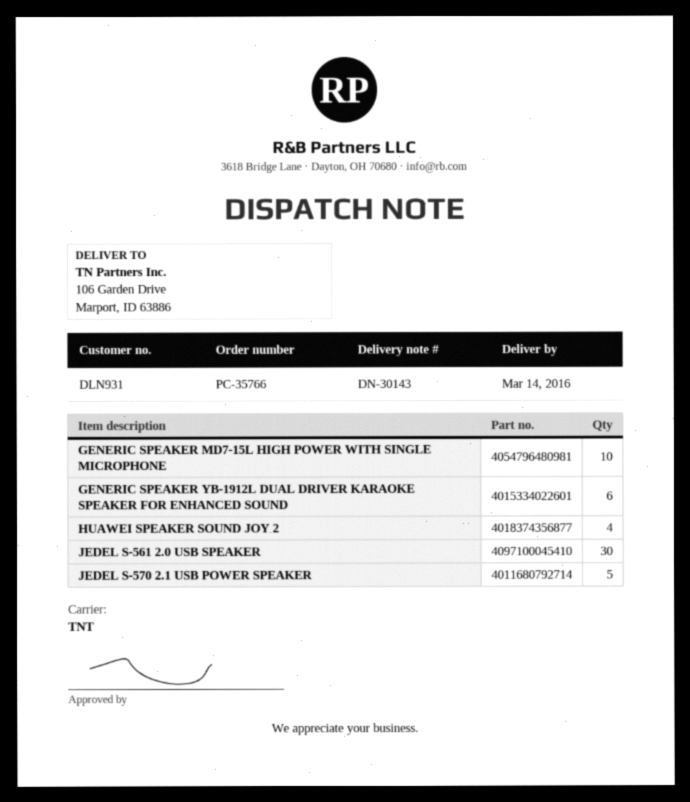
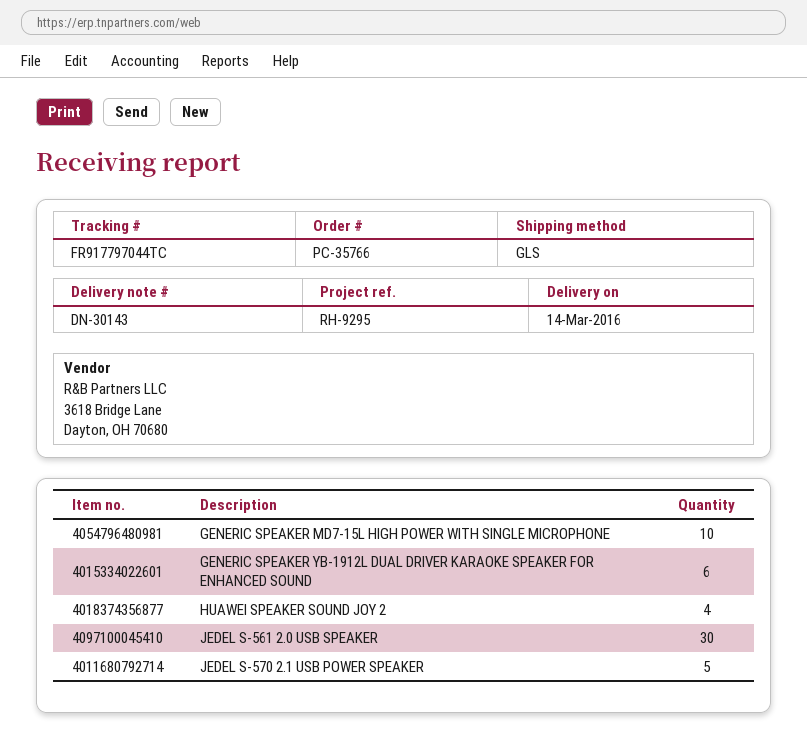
shipping method: TNT -> GLS

